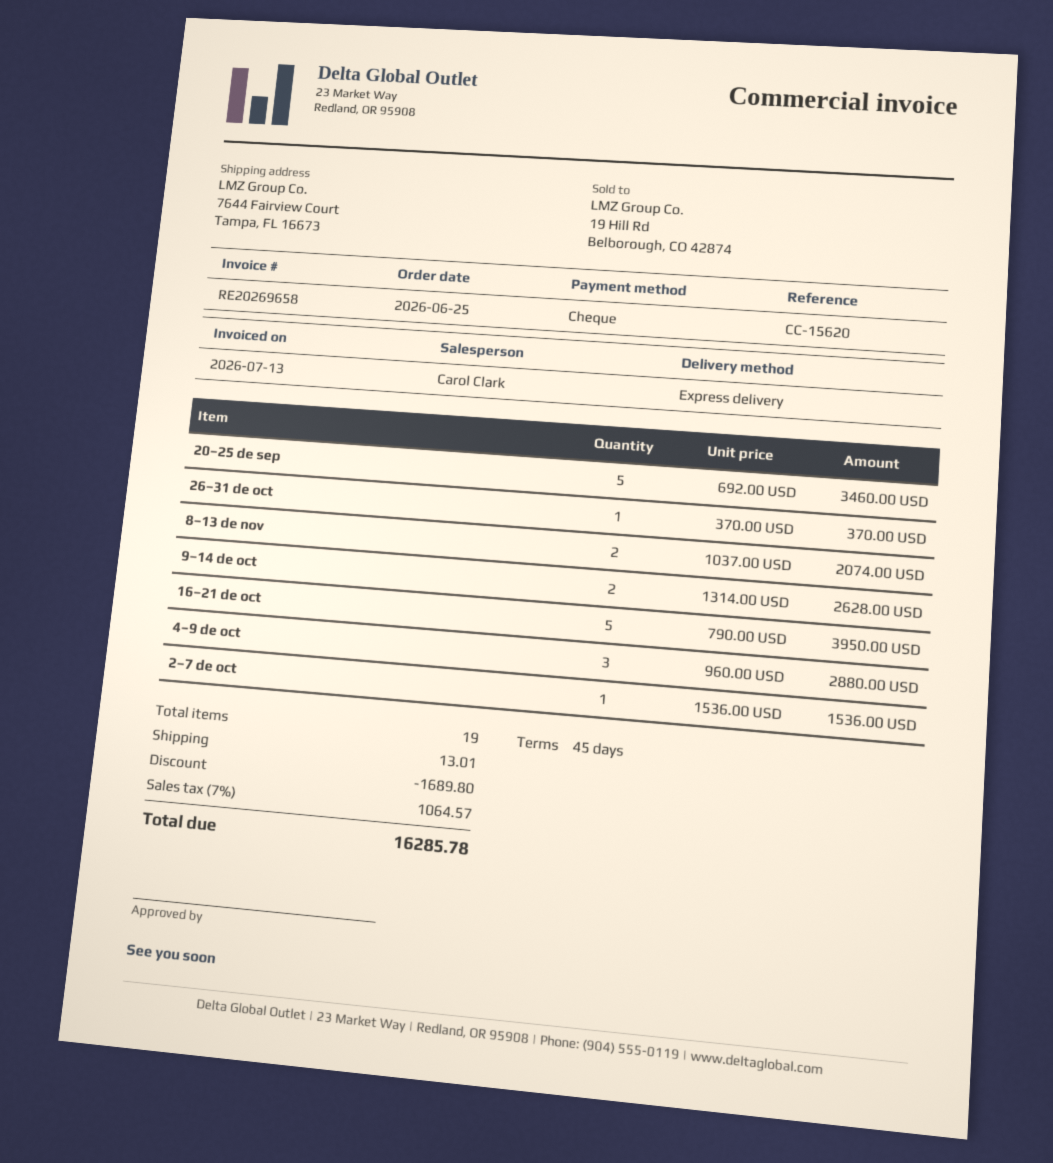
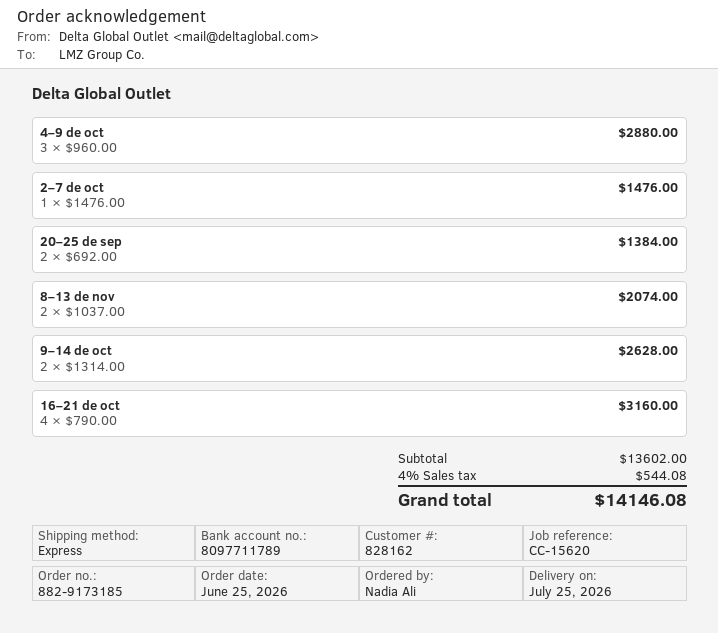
20–25 de sep: 5 x 692.00 = 3460.00 -> 2 x 692.00 = 1384.00
26–31 de oct: 1 x 370.00 = 370.00 -> none
16–21 de oct: 5 x 790.00 = 3950.00 -> 4 x 790.00 = 3160.00
2–7 de oct: 1 x 1536.00 = 1536.00 -> 1 x 1476.00 = 1476.00
discount: 1689.80 -> none
shipping: 13.01 -> none
tax: 7% = 1064.57 -> 4% = 544.08
total: 16285.78 -> 14146.08

